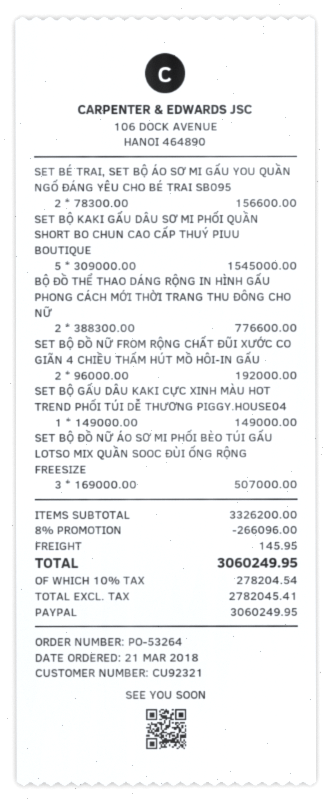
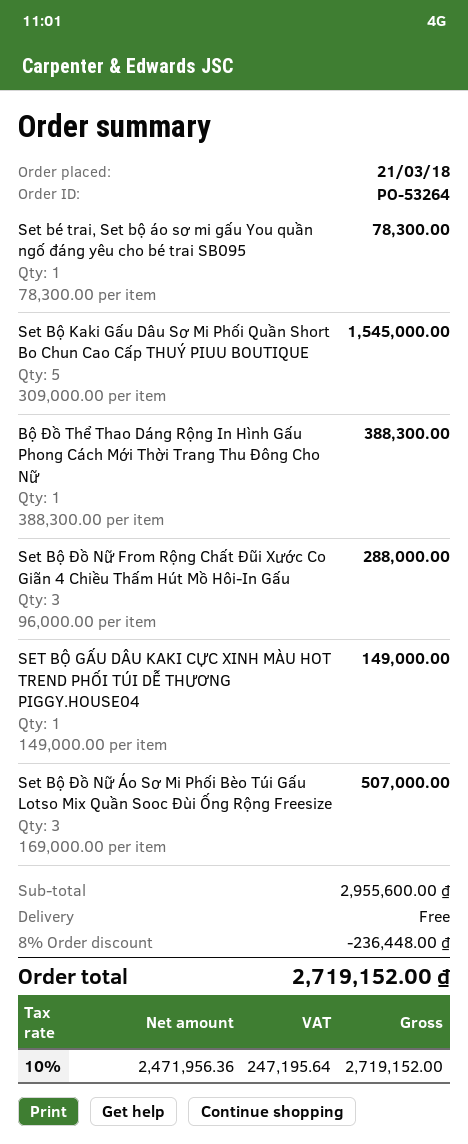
SET BÉ TRAI, SET BỘ ÁO SƠ MI GẤU YOU QUẦN NGỐ ĐÁNG YÊU CHO BÉ TRAI SB095: 2 x 78300.00 = 156600.00 -> 1 x 78300.00 = 78300.00
BỘ ĐỒ THỂ THAO DÁNG RỘNG IN HÌNH GẤU PHONG CÁCH MỚI THỜI TRANG THU ĐÔNG CHO NỮ: 2 x 388300.00 = 776600.00 -> 1 x 388300.00 = 388300.00
SET BỘ ĐỒ NỮ FROM RỘNG CHẤT ĐŨI XƯỚC CO GIÃN 4 CHIỀU THẤM HÚT MỒ HÔI-IN GẤU: 2 x 96000.00 = 192000.00 -> 3 x 96000.00 = 288000.00
subtotal: 3326200.00 -> 2955600.00
discount: 8% = 266096.00 -> 8% = 236448.00
shipping: 145.95 -> 0.00
net: 2782045.41 -> 2471956.36
tax: 10% = 278204.54 -> 10% = 247195.64
total: 3060249.95 -> 2719152.00

